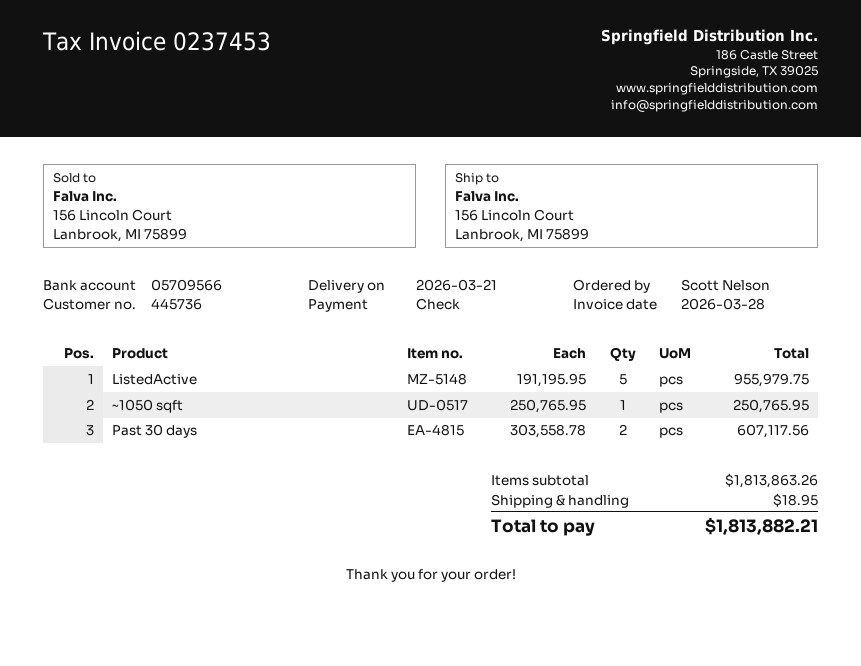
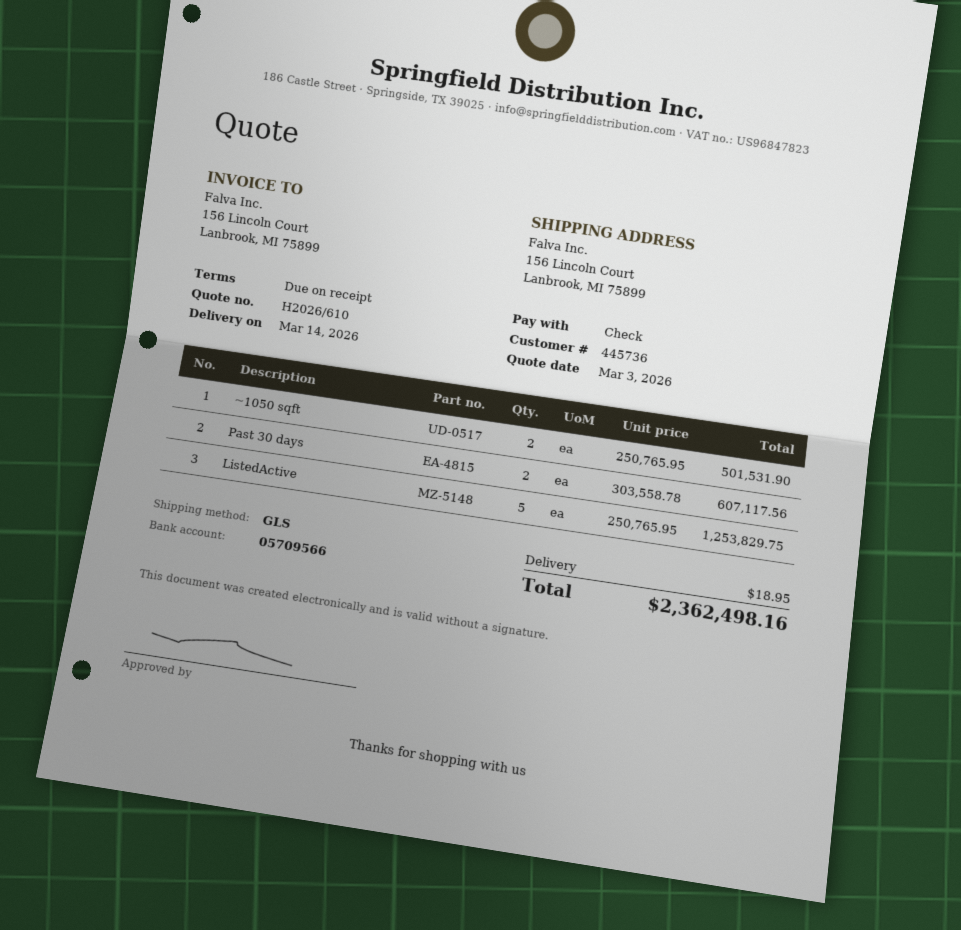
delivery date: 2026-03-21 -> 2026-03-14
ListedActive: 5 x 191195.95 = 955979.75 -> 5 x 250765.95 = 1253829.75
~1050 sqft: 1 x 250765.95 = 250765.95 -> 2 x 250765.95 = 501531.90
total: 1813882.21 -> 2362498.16

